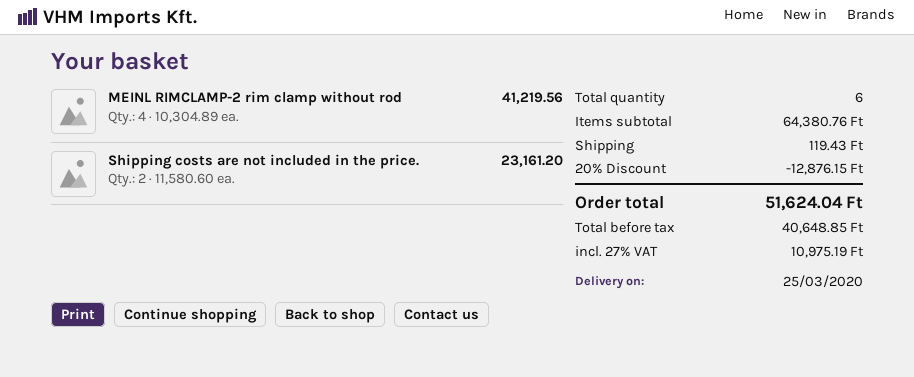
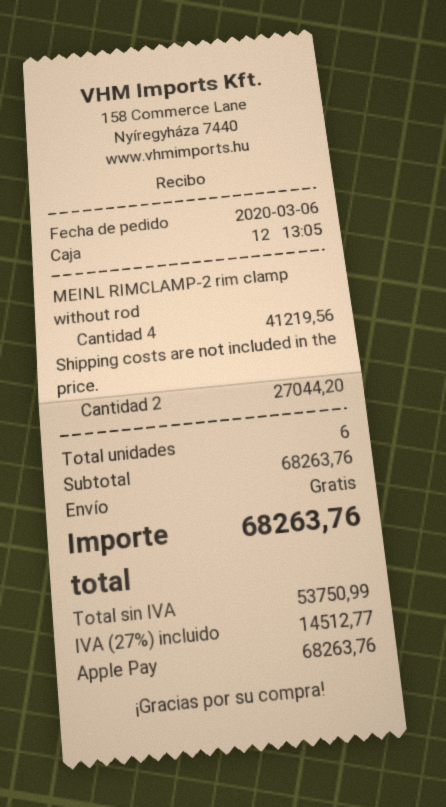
Shipping costs are not included in the price.: 2 for 23161.20 -> 2 for 27044.20
subtotal: 64380.76 -> 68263.76
discount: 20% = 12876.15 -> none
shipping: 119.43 -> 0.00
net: 40648.85 -> 53750.99
tax: 27% = 10975.19 -> 27% = 14512.77
total: 51624.04 -> 68263.76

